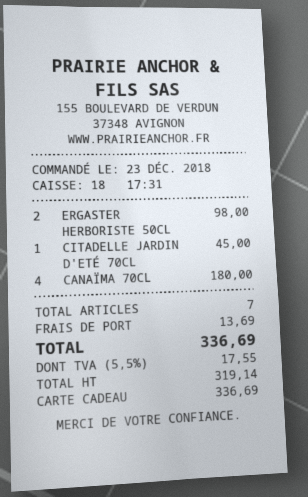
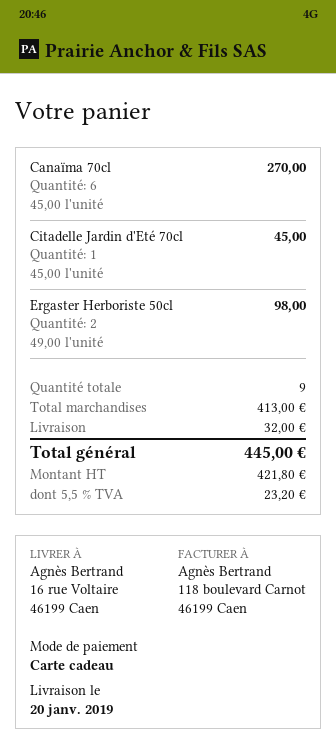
CANAÏMA 70CL: 4 for 180.00 -> 6 for 270.00
total quantity: 7 -> 9
shipping: 13.69 -> 32.00
net: 319.14 -> 421.80
tax: 5.5% = 17.55 -> 5.5% = 23.20
total: 336.69 -> 445.00

